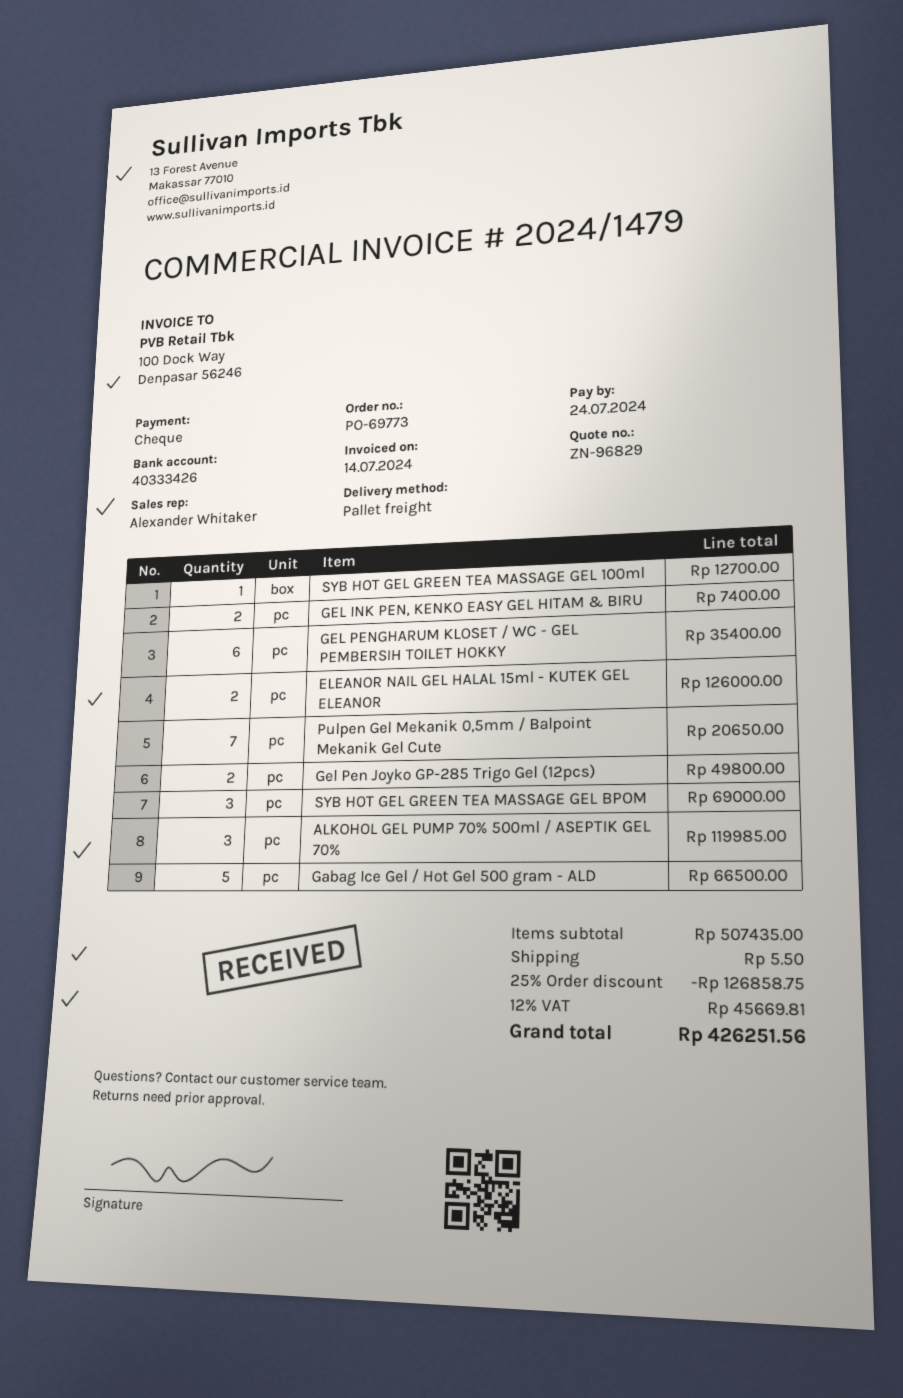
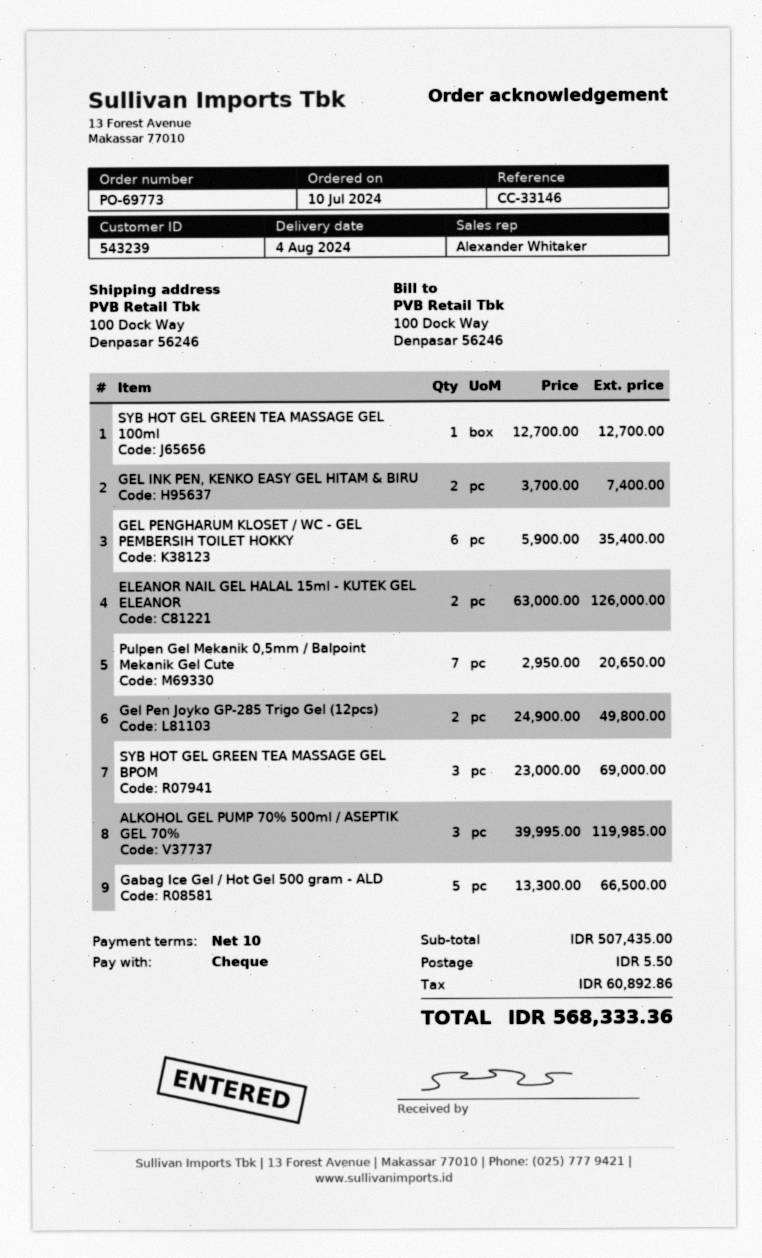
discount: 25% = 126858.75 -> none
tax: 45669.81 -> 60892.86
total: 426251.56 -> 568333.36

